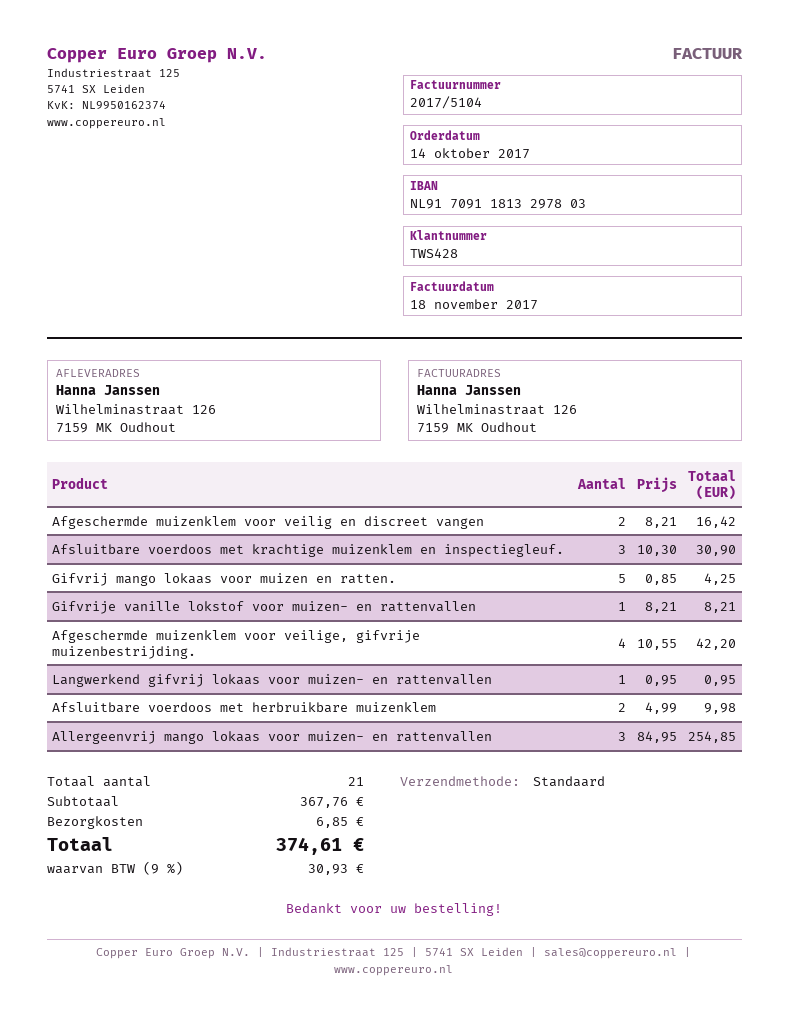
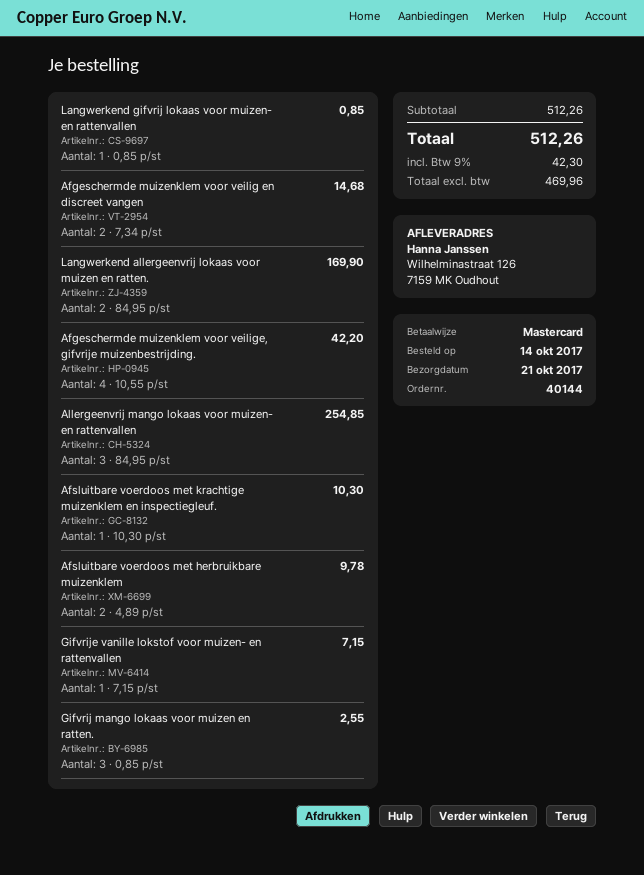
Afgeschermde muizenklem voor veilig en discreet vangen: 2 x 8.21 = 16.42 -> 2 x 7.34 = 14.68
Afsluitbare voerdoos met krachtige muizenklem en inspectiegleuf.: 3 x 10.30 = 30.90 -> 1 x 10.30 = 10.30
Gifvrij mango lokaas voor muizen en ratten.: 5 x 0.85 = 4.25 -> 3 x 0.85 = 2.55
Gifvrije vanille lokstof voor muizen- en rattenvallen: 1 x 8.21 = 8.21 -> 1 x 7.15 = 7.15
Langwerkend gifvrij lokaas voor muizen- en rattenvallen: 1 x 0.95 = 0.95 -> 1 x 0.85 = 0.85
Afsluitbare voerdoos met herbruikbare muizenklem: 2 x 4.99 = 9.98 -> 2 x 4.89 = 9.78
Langwerkend allergeenvrij lokaas voor muizen en ratten.: none -> 2 x 84.95 = 169.90
subtotal: 367.76 -> 512.26
shipping: 6.85 -> none
tax: 9% = 30.93 -> 9% = 42.30
total: 374.61 -> 512.26

